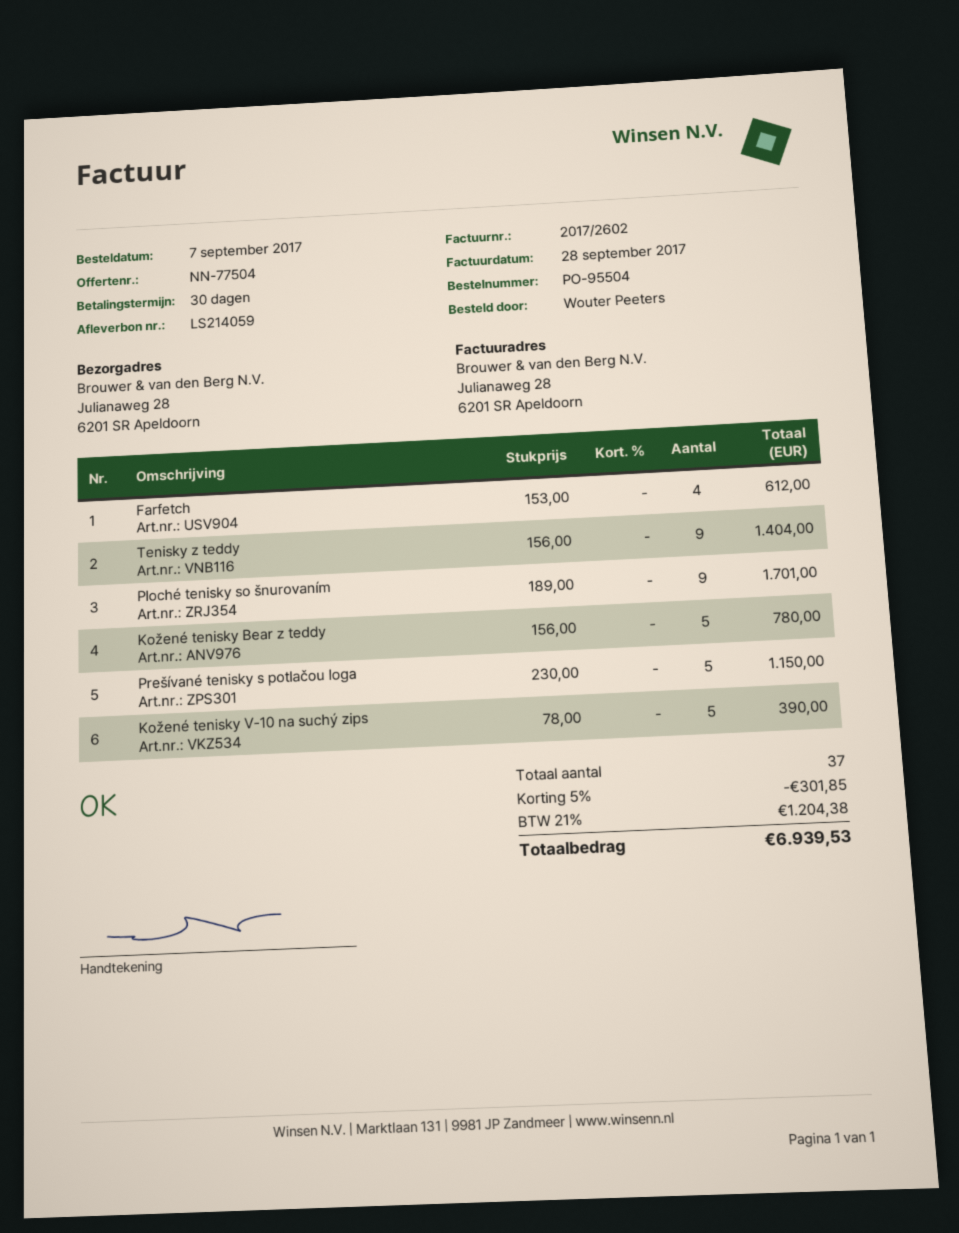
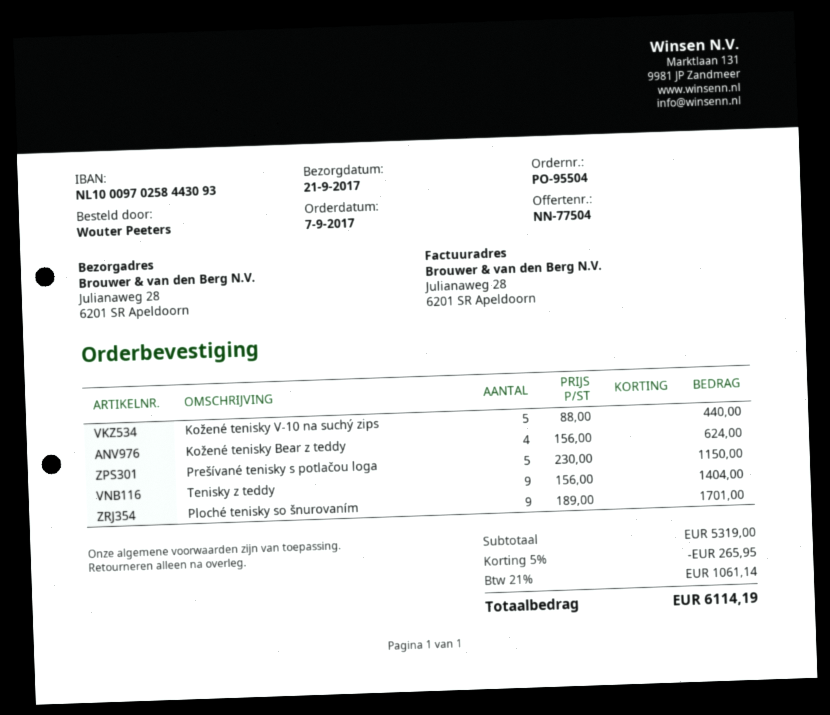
Farfetch: 4 x 153.00 = 612.00 -> none
Kožené tenisky Bear z teddy: 5 x 156.00 = 780.00 -> 4 x 156.00 = 624.00
Kožené tenisky V-10 na suchý zips: 5 x 78.00 = 390.00 -> 5 x 88.00 = 440.00
discount: 5% = 301.85 -> 5% = 265.95
tax: 21% = 1204.38 -> 21% = 1061.14
total: 6939.53 -> 6114.19

